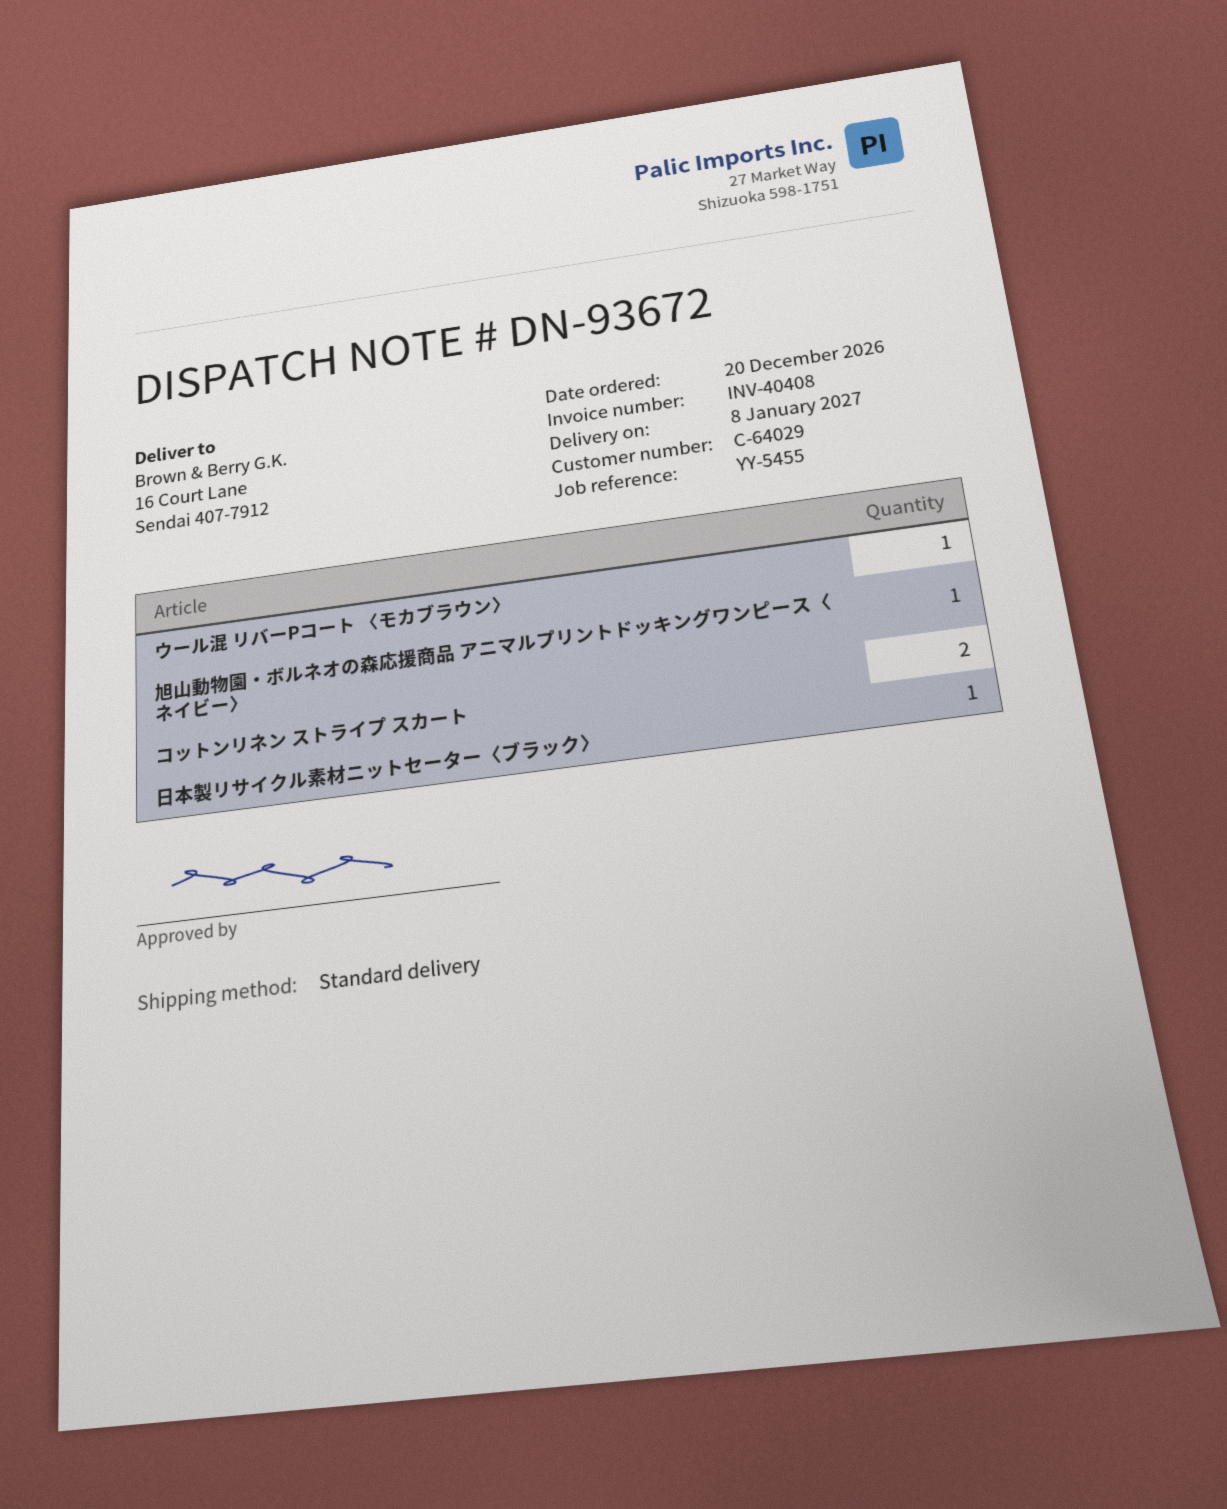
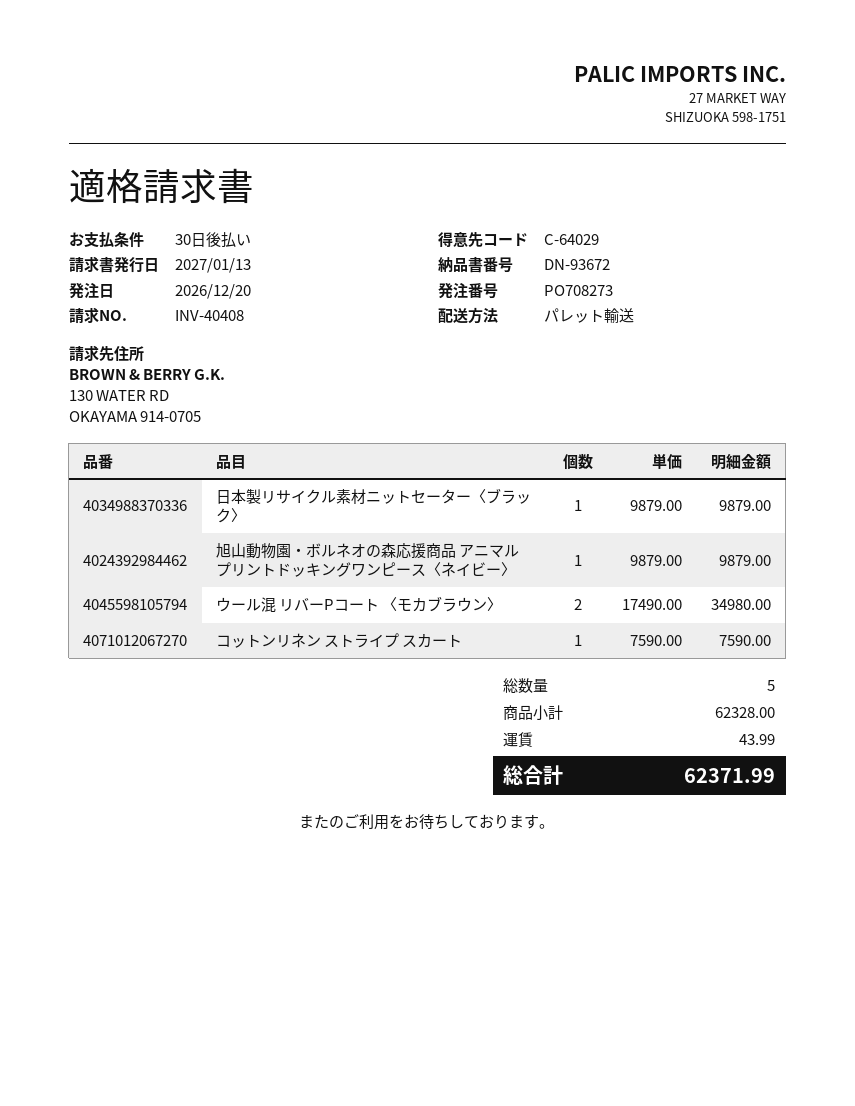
shipping method: standard -> pallet freight
ウール混 リバーPコート 〈モカブラウン〉: 1 -> 2
コットンリネン ストライプ スカート: 2 -> 1

